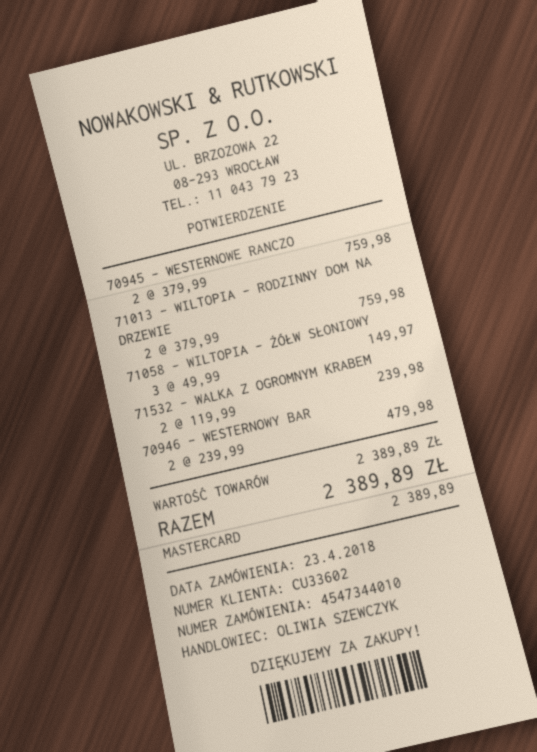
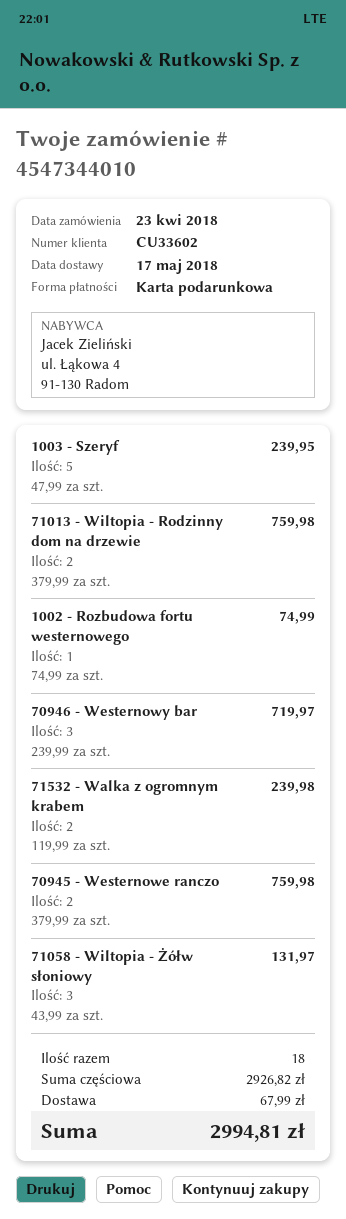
payment method: Mastercard -> gift card
71058 - WILTOPIA - ŻÓŁW SŁONIOWY: 3 x 49.99 = 149.97 -> 3 x 43.99 = 131.97
70946 - WESTERNOWY BAR: 2 x 239.99 = 479.98 -> 3 x 239.99 = 719.97
1003 - Szeryf: none -> 5 x 47.99 = 239.95
1002 - Rozbudowa fortu westernowego: none -> 1 x 74.99 = 74.99
subtotal: 2389.89 -> 2926.82
shipping: none -> 67.99
total: 2389.89 -> 2994.81

